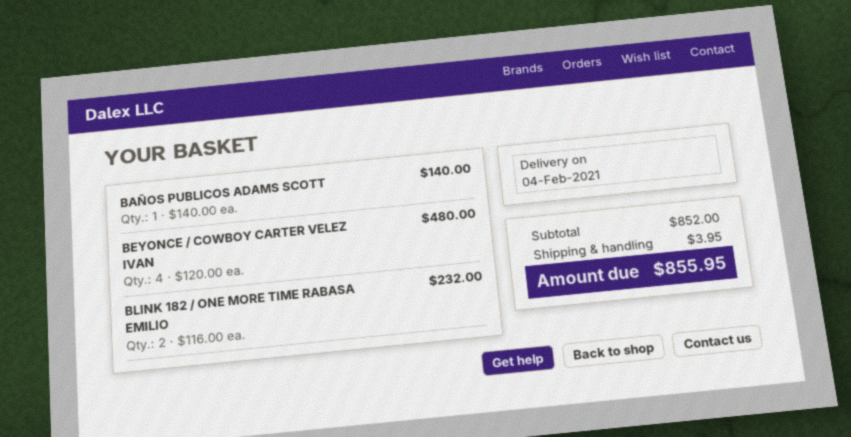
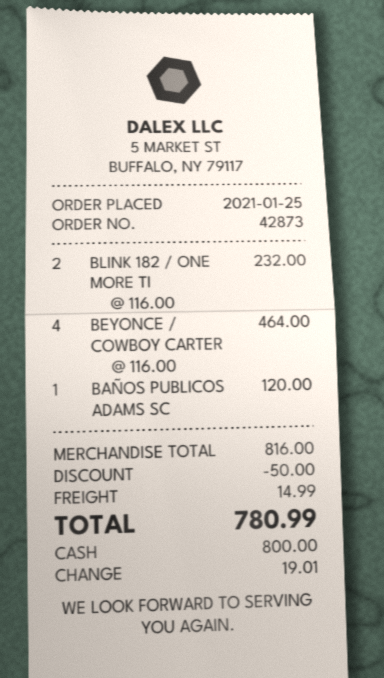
BAÑOS PUBLICOS ADAMS SCOTT: 1 x 140.00 = 140.00 -> 1 x 120.00 = 120.00
BEYONCE / COWBOY CARTER VELEZ IVAN: 4 x 120.00 = 480.00 -> 4 x 116.00 = 464.00
subtotal: 852.00 -> 816.00
discount: none -> 50.00
shipping: 3.95 -> 14.99
total: 855.95 -> 780.99

